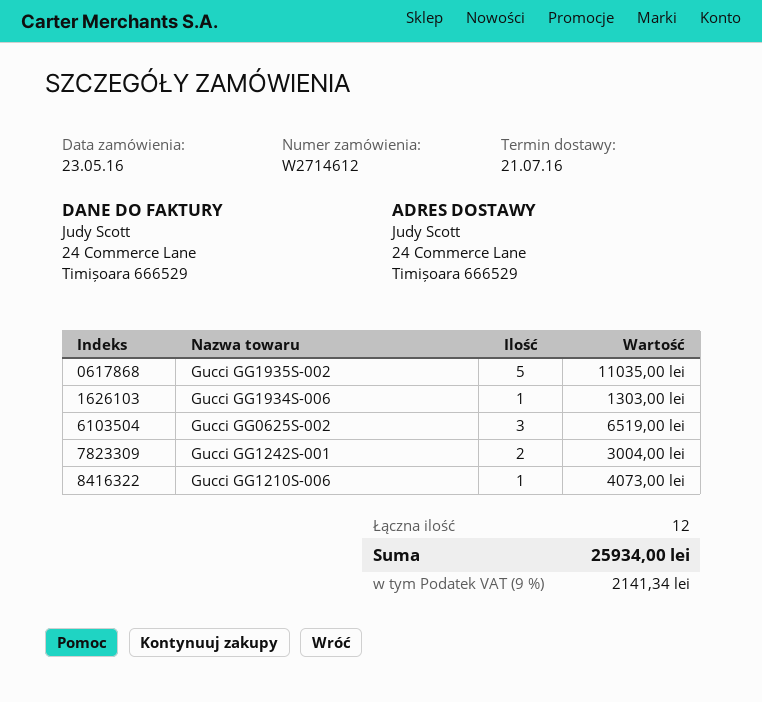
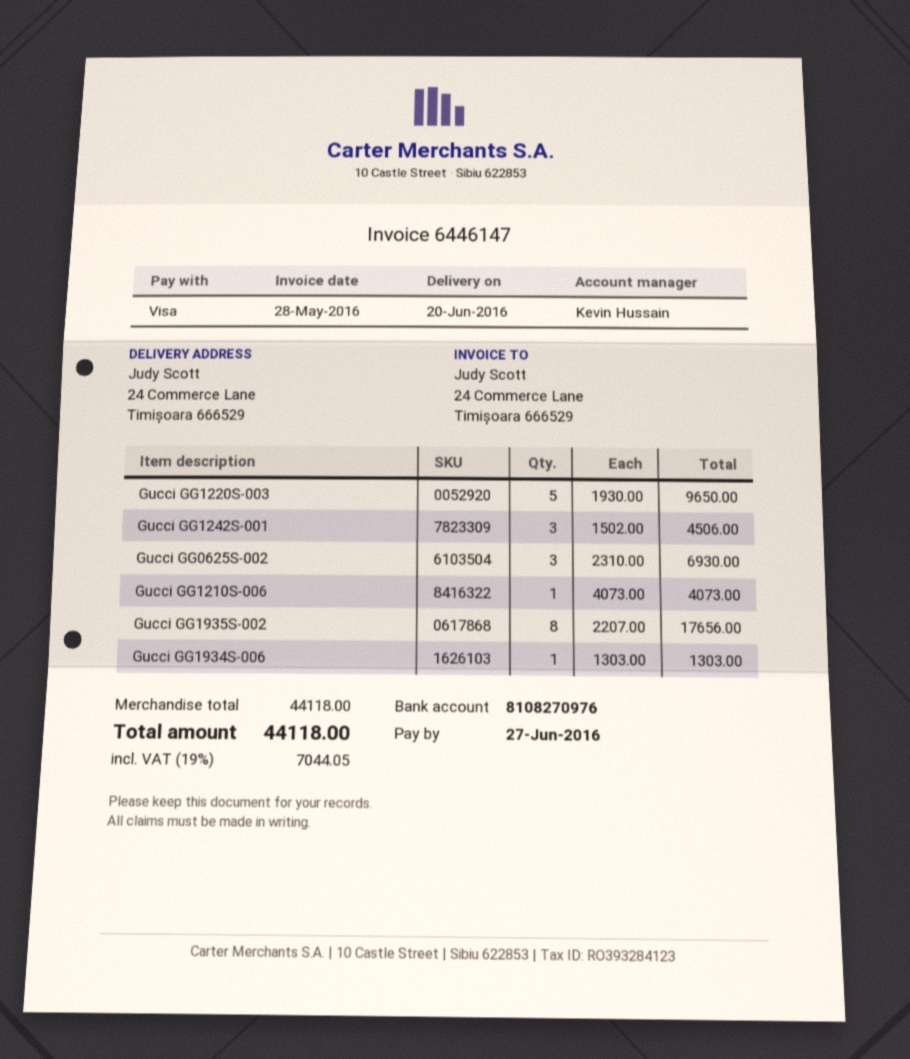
delivery date: 2016-07-21 -> 2016-06-20
Gucci GG1935S-002: 5 for 11035.00 -> 8 for 17656.00
Gucci GG0625S-002: 3 for 6519.00 -> 3 for 6930.00
Gucci GG1242S-001: 2 for 3004.00 -> 3 for 4506.00
Gucci GG1220S-003: none -> 5 for 9650.00
tax: 9% = 2141.34 -> 19% = 7044.05
total: 25934.00 -> 44118.00

